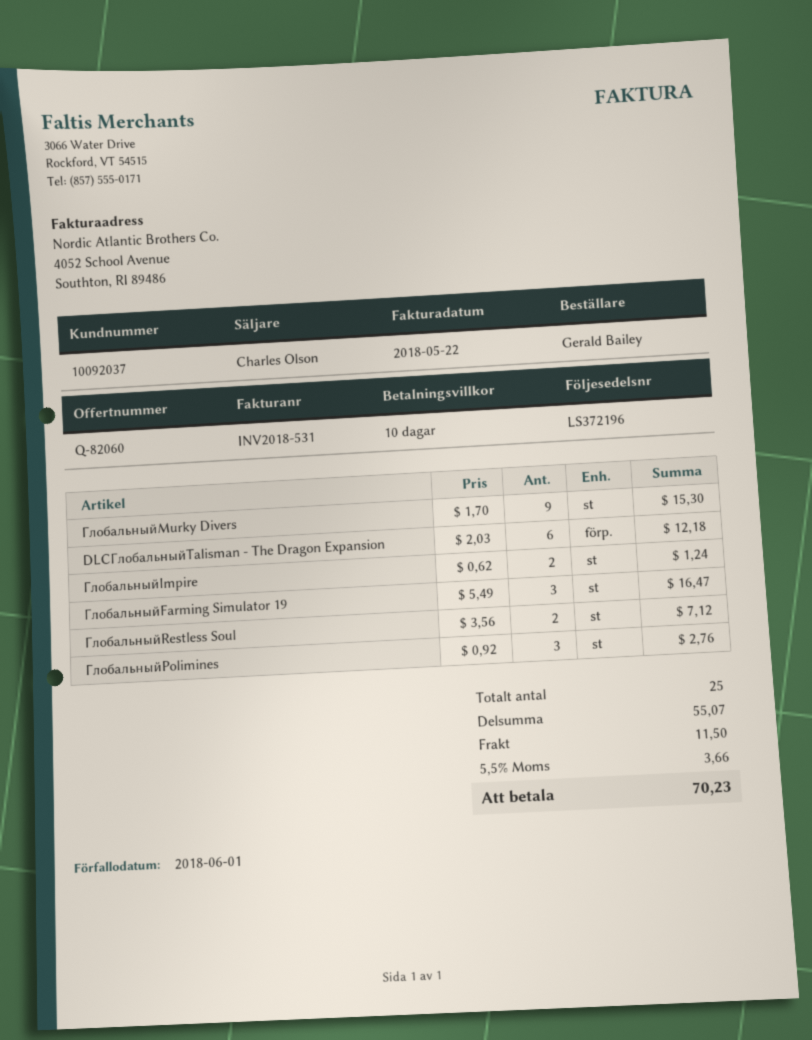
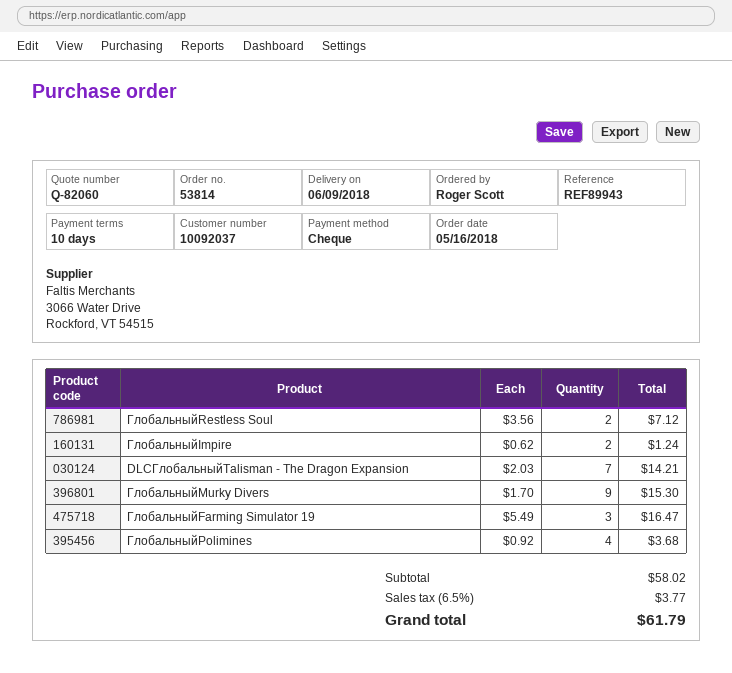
ordered by: Gerald Bailey -> Roger Scott
DLCГлобальныйTalisman - The Dragon Expansion: 6 x 2.03 = 12.18 -> 7 x 2.03 = 14.21
ГлобальныйPolimines: 3 x 0.92 = 2.76 -> 4 x 0.92 = 3.68
subtotal: 55.07 -> 58.02
shipping: 11.50 -> none
tax: 5.5% = 3.66 -> 6.5% = 3.77
total: 70.23 -> 61.79

